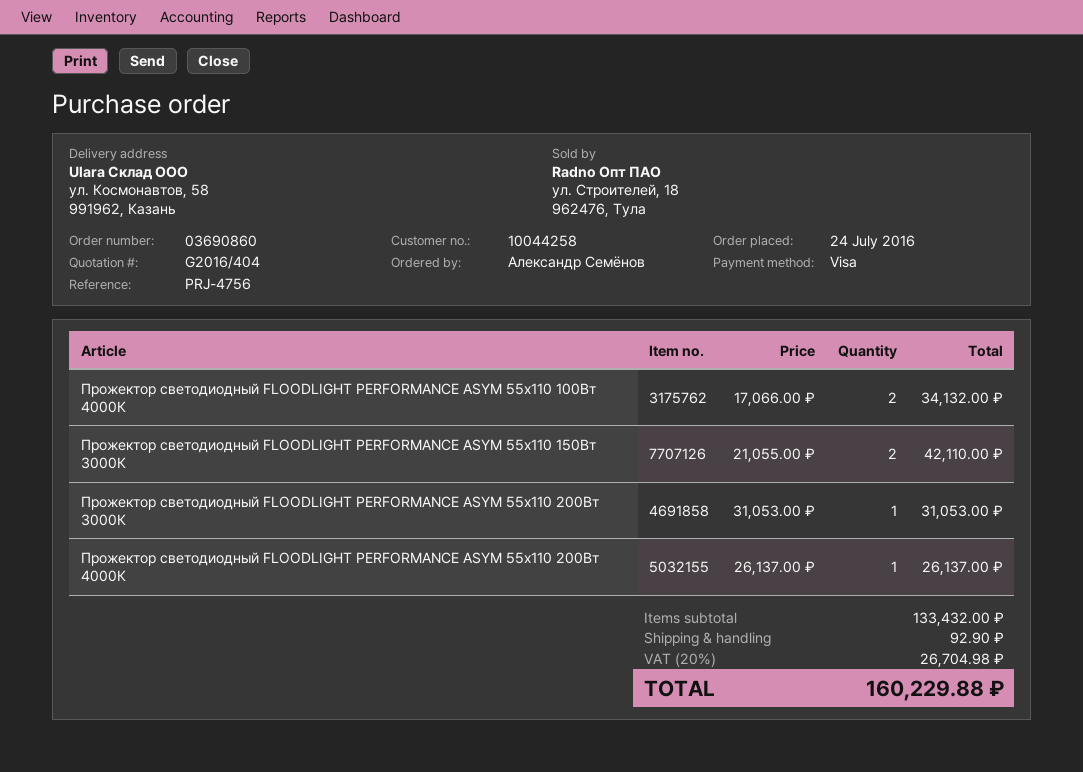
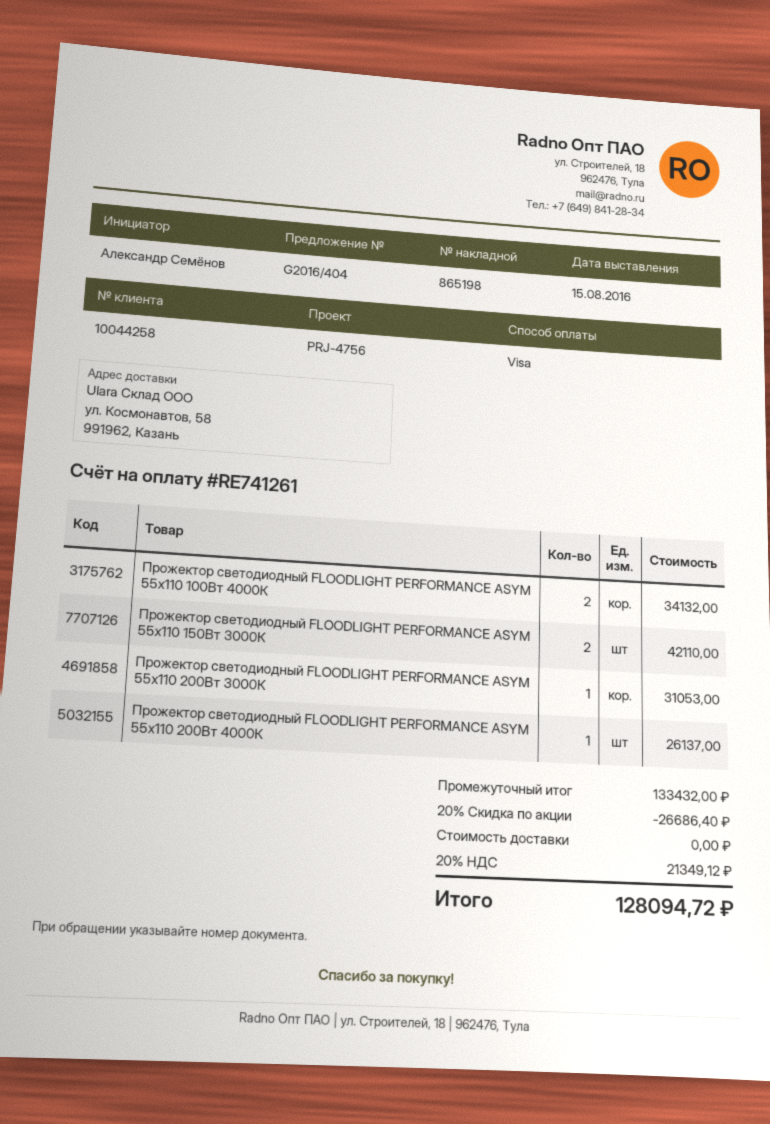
discount: none -> 20% = 26686.40
shipping: 92.90 -> 0.00
tax: 20% = 26704.98 -> 20% = 21349.12
total: 160229.88 -> 128094.72

